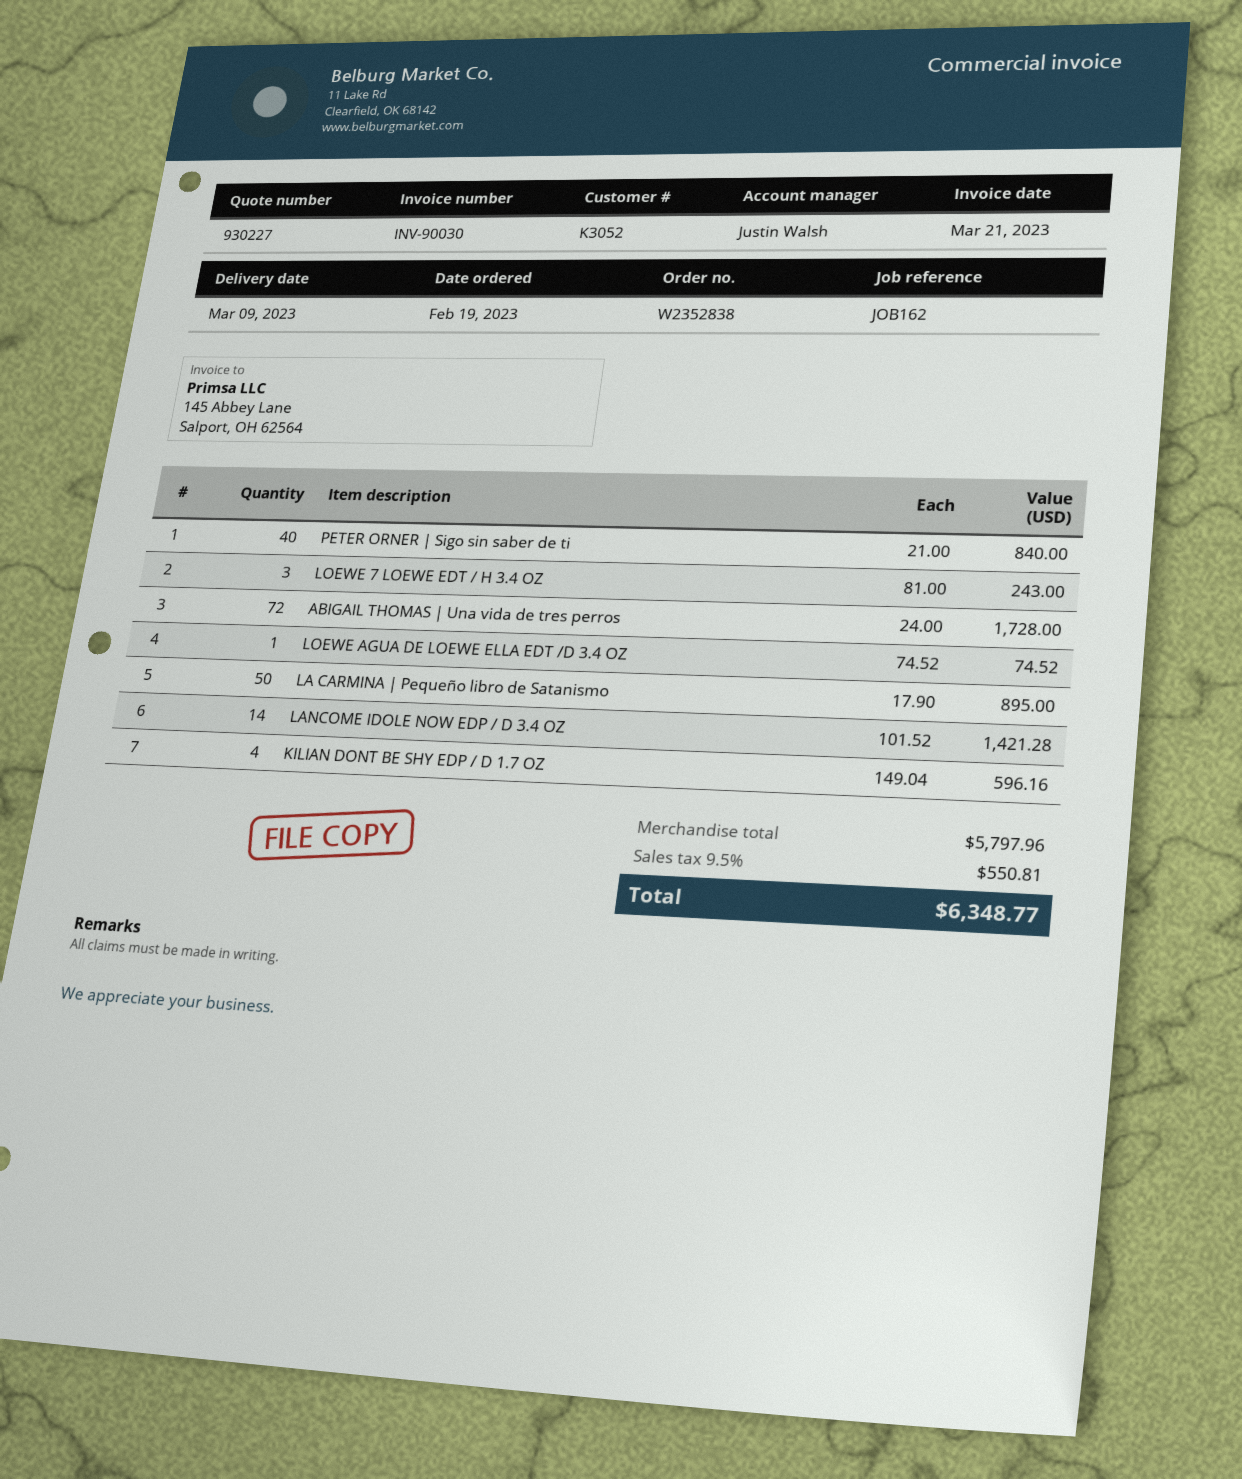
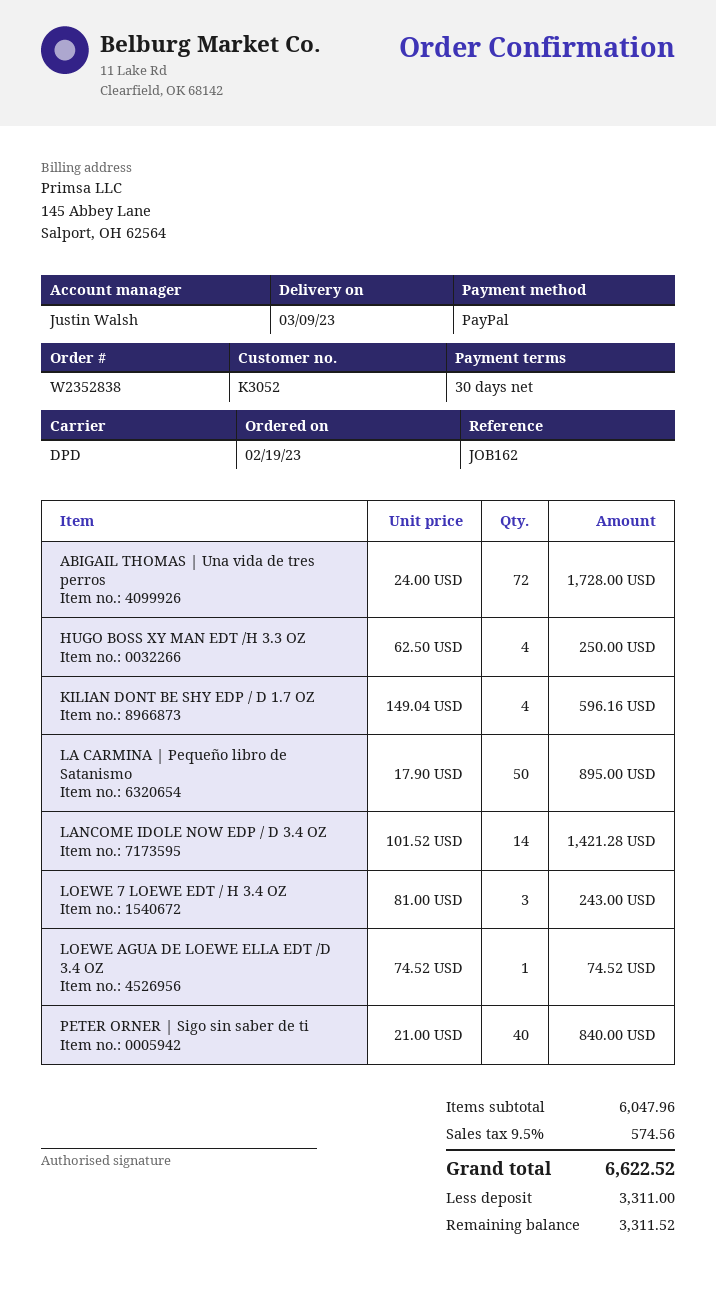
HUGO BOSS XY MAN EDT /H 3.3 OZ: none -> 4 x 62.50 = 250.00
subtotal: 5797.96 -> 6047.96
tax: 9.5% = 550.81 -> 9.5% = 574.56
total: 6348.77 -> 6622.52

